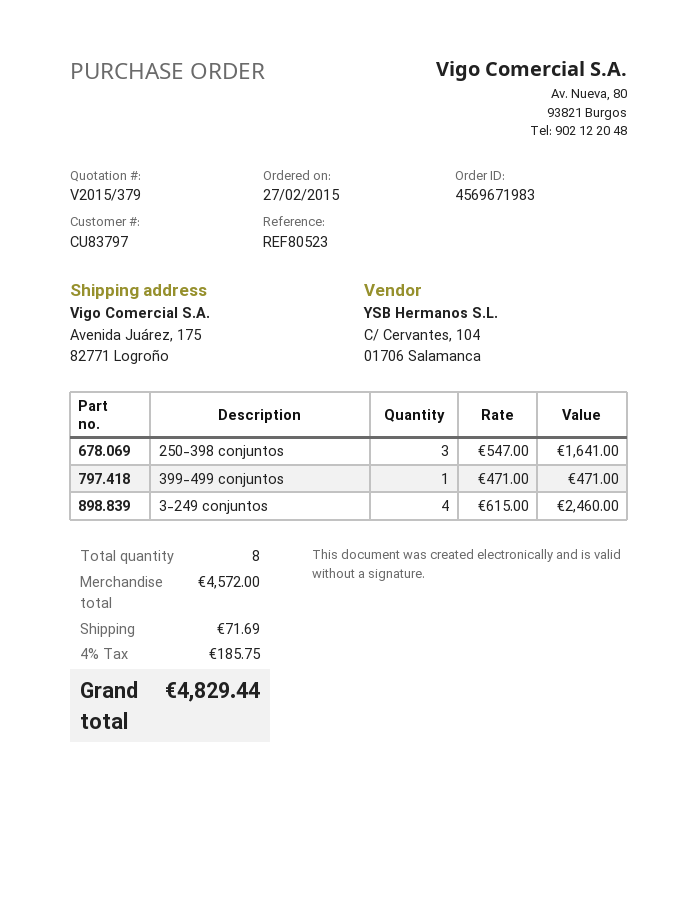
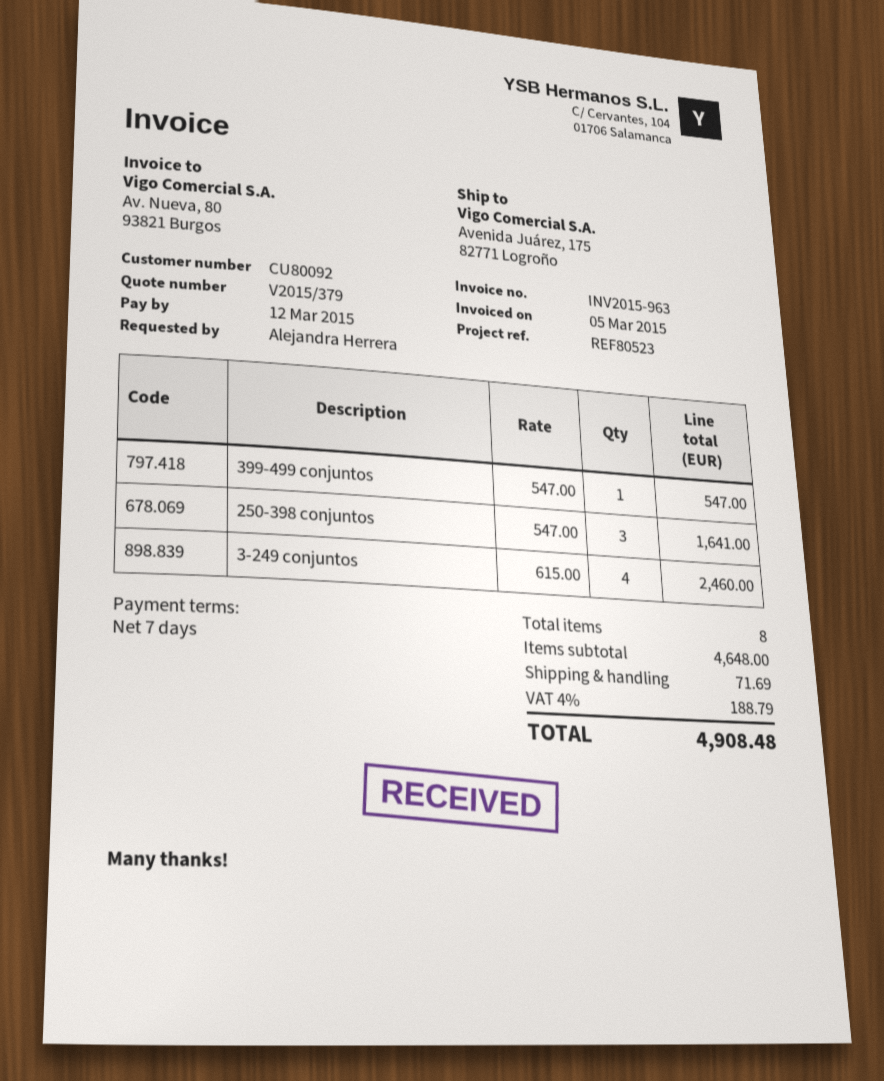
customer number: CU83797 -> CU80092
399-499 conjuntos: 1 x 471.00 = 471.00 -> 1 x 547.00 = 547.00
subtotal: 4572.00 -> 4648.00
tax: 4% = 185.75 -> 4% = 188.79
total: 4829.44 -> 4908.48

